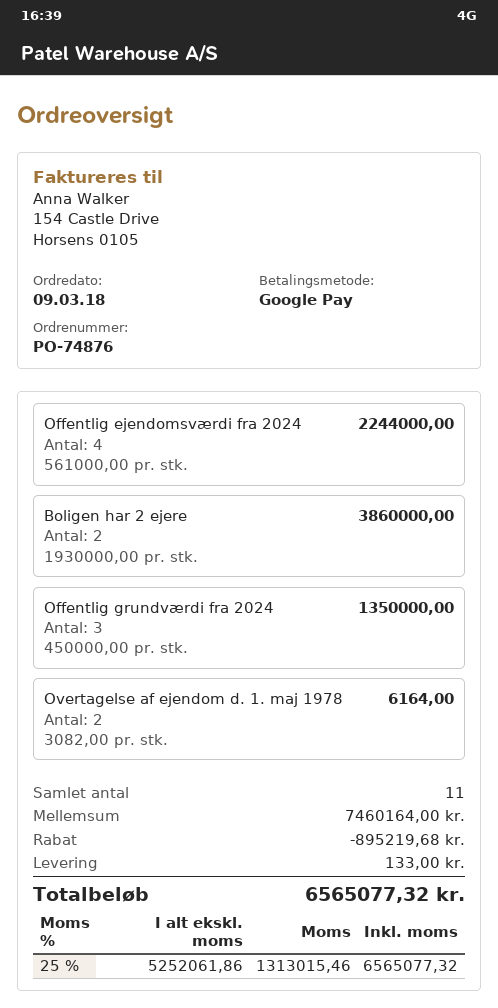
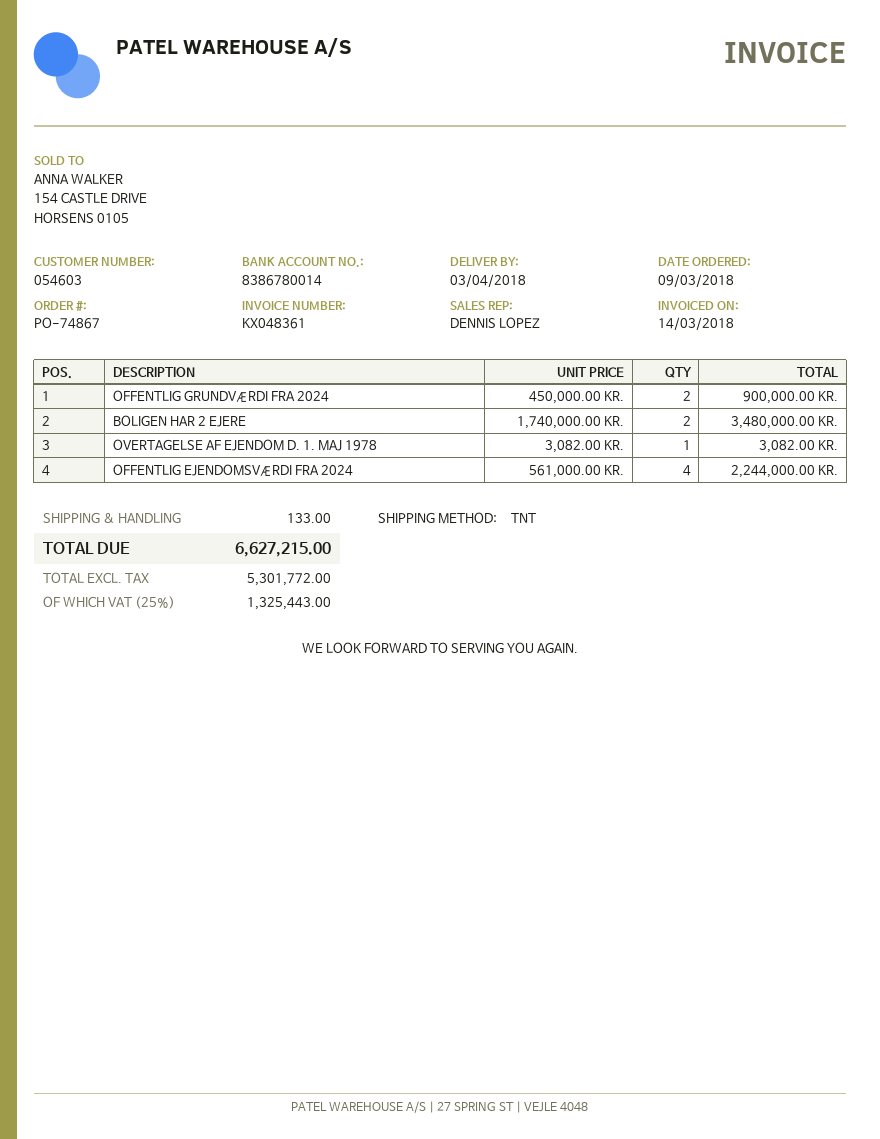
order number: PO-74876 -> PO-74867
Boligen har 2 ejere: 2 x 1930000.00 = 3860000.00 -> 2 x 1740000.00 = 3480000.00
Offentlig grundværdi fra 2024: 3 x 450000.00 = 1350000.00 -> 2 x 450000.00 = 900000.00
Overtagelse af ejendom d. 1. maj 1978: 2 x 3082.00 = 6164.00 -> 1 x 3082.00 = 3082.00
discount: 895219.68 -> none
net: 5252061.86 -> 5301772.00
tax: 25% = 1313015.46 -> 25% = 1325443.00
total: 6565077.32 -> 6627215.00

